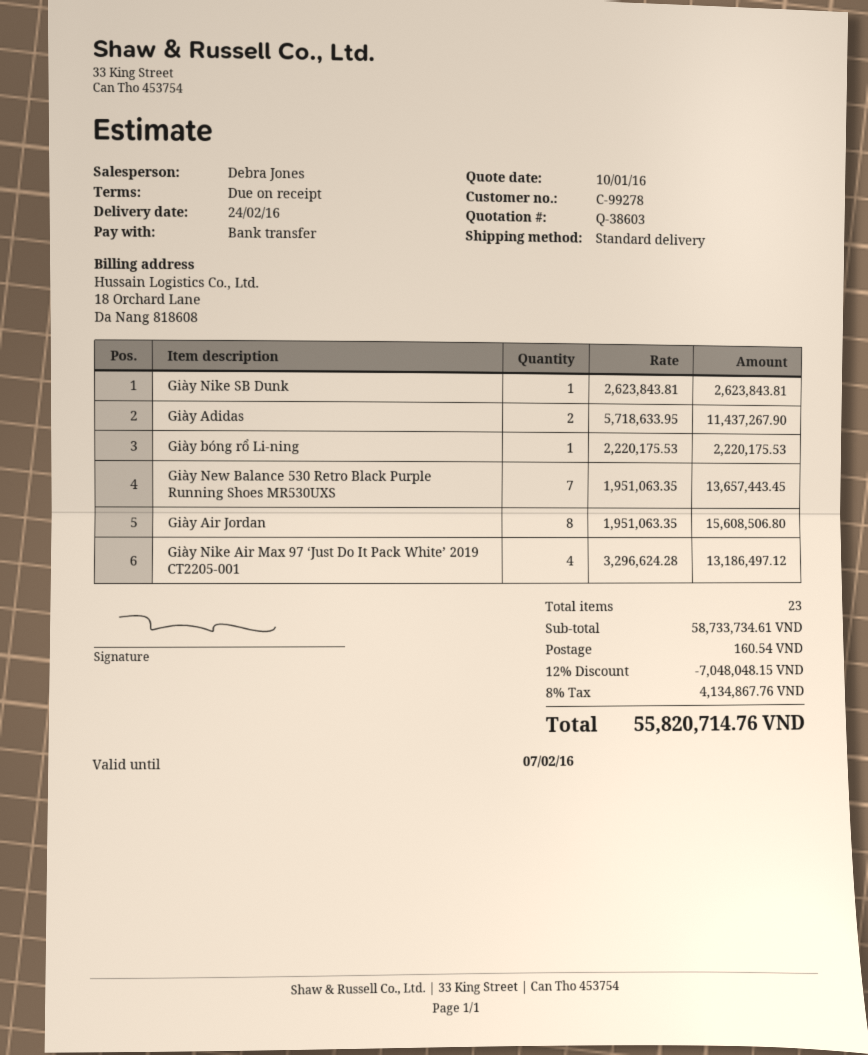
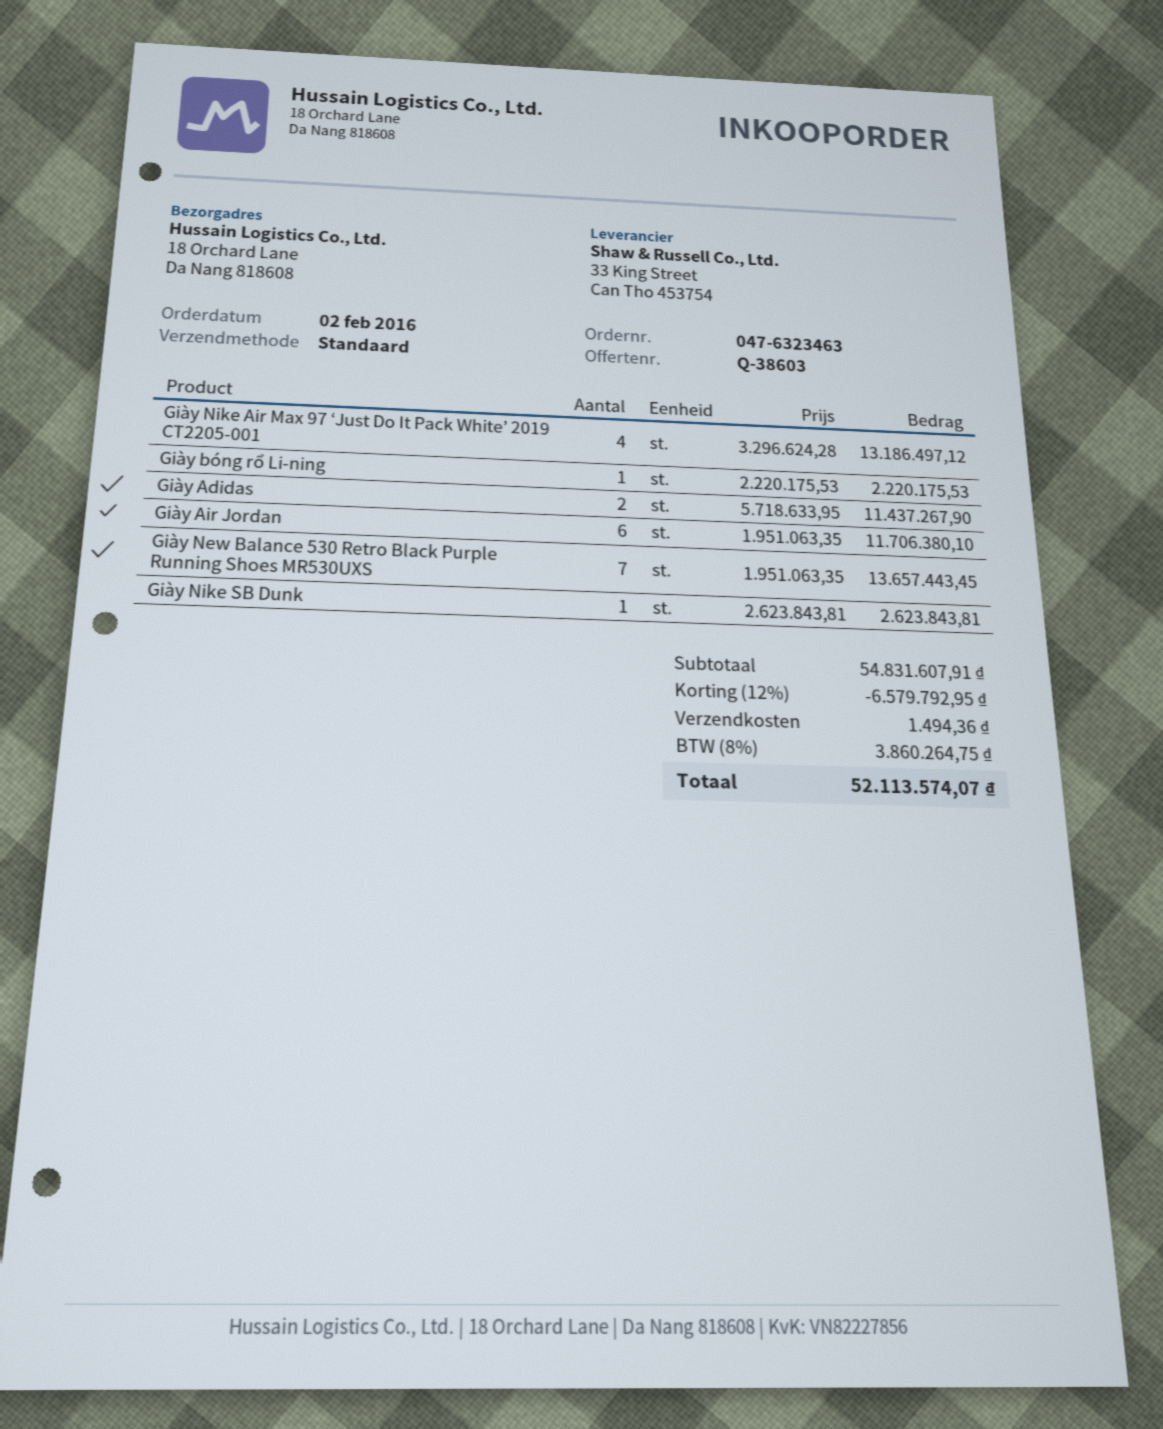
Giày Air Jordan: 8 x 1951063.35 = 15608506.80 -> 6 x 1951063.35 = 11706380.10
subtotal: 58733734.61 -> 54831607.91
discount: 12% = 7048048.15 -> 12% = 6579792.95
shipping: 160.54 -> 1494.36
tax: 8% = 4134867.76 -> 8% = 3860264.75
total: 55820714.76 -> 52113574.07

